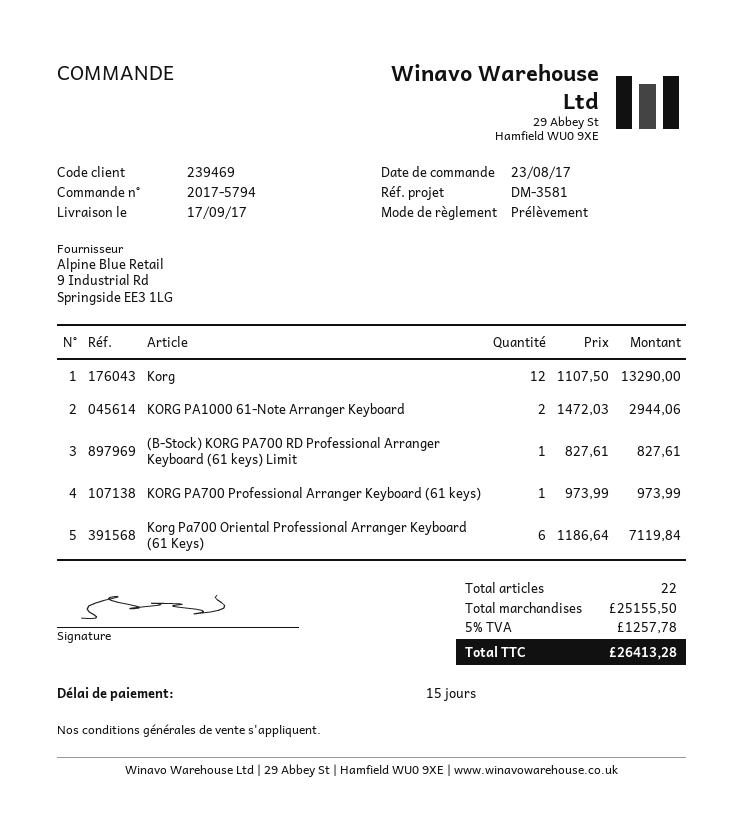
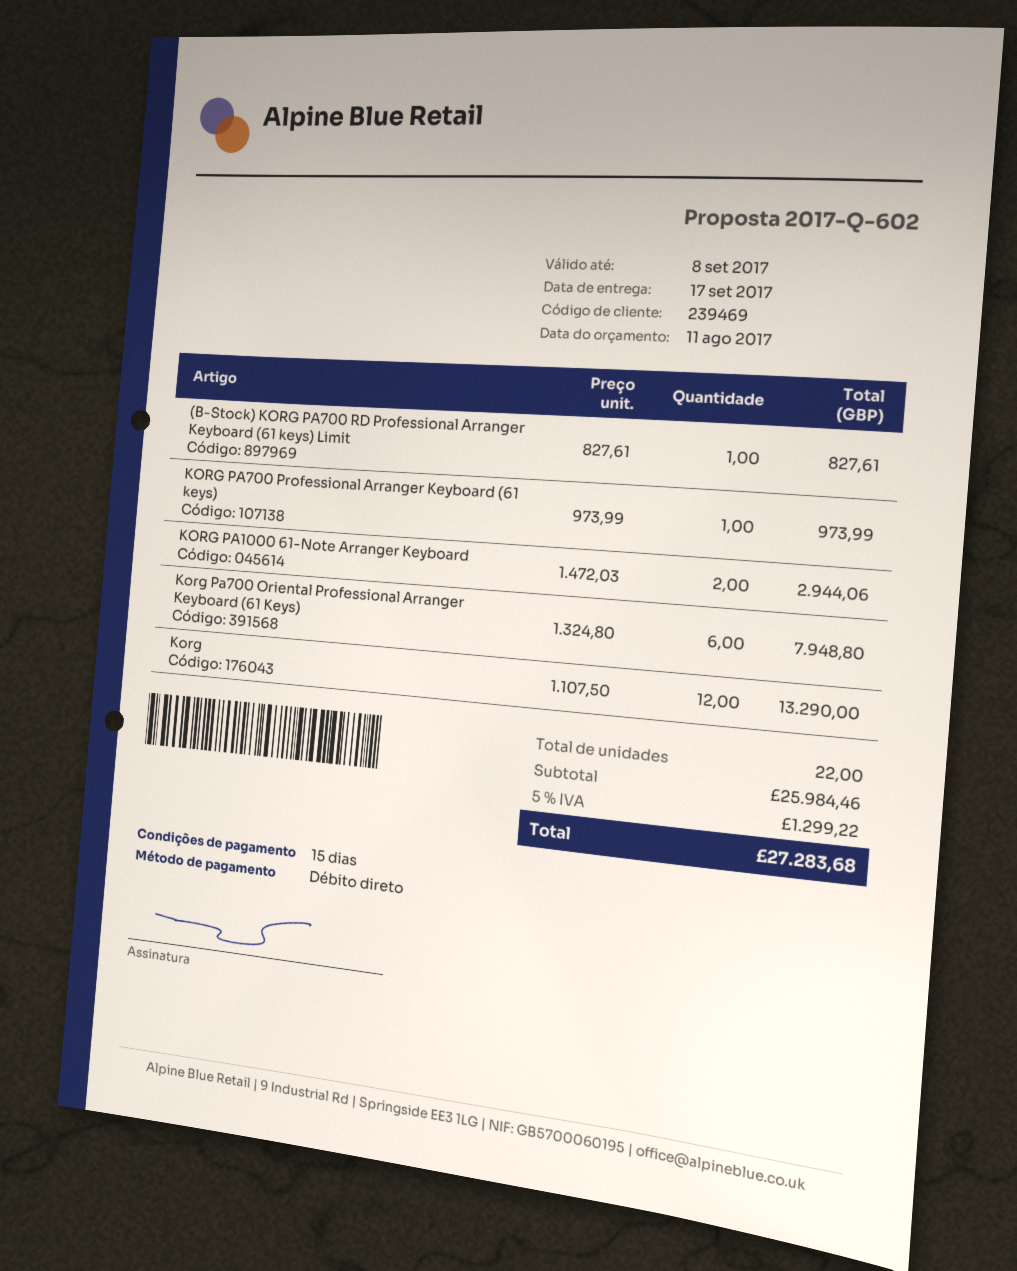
Korg Pa700 Oriental Professional Arranger Keyboard (61 Keys): 6 x 1186.64 = 7119.84 -> 6 x 1324.80 = 7948.80
subtotal: 25155.50 -> 25984.46
tax: 5% = 1257.78 -> 5% = 1299.22
total: 26413.28 -> 27283.68

